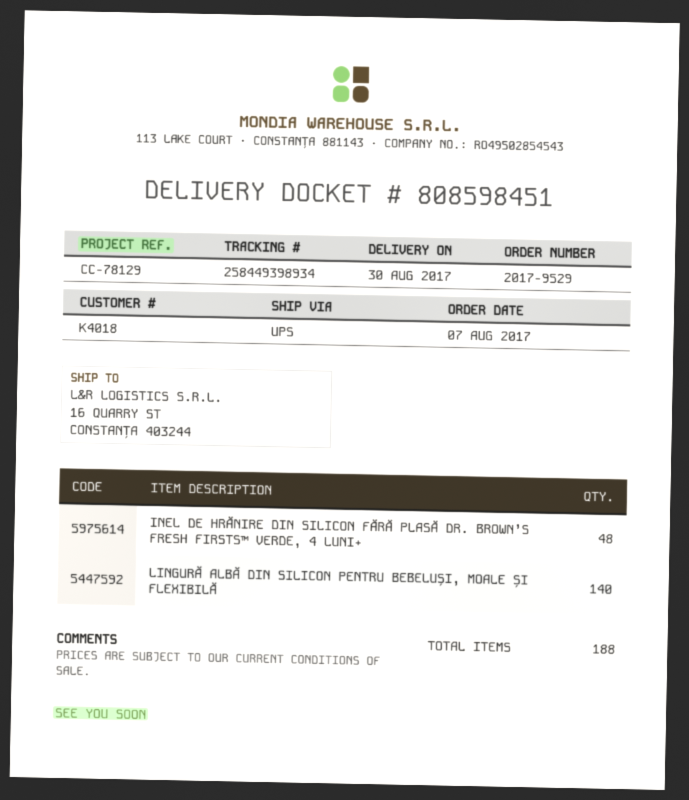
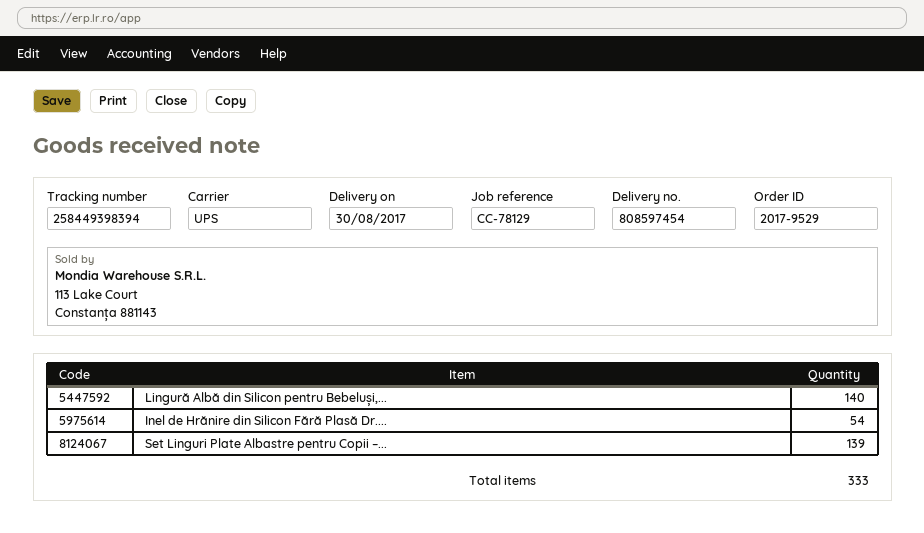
delivery note number: 808598451 -> 808597454
tracking number: 258449398934 -> 258449398394
INEL DE HRĂNIRE DIN SILICON FĂRĂ PLASĂ DR. BROWN’S FRESH FIRSTS™ VERDE, 4 LUNI+: 48 -> 54
Set Linguri Plate Albastre pentru Copii –...: none -> 139
total quantity: 188 -> 333

